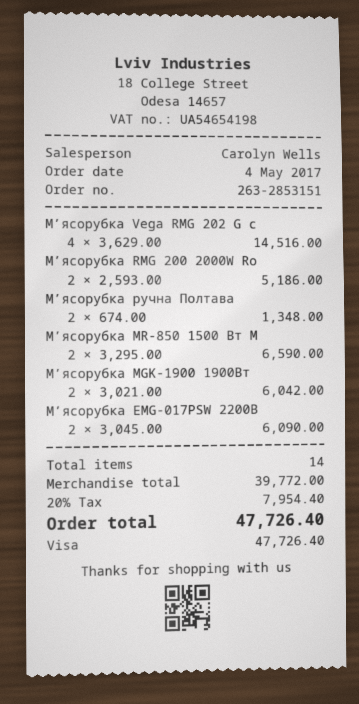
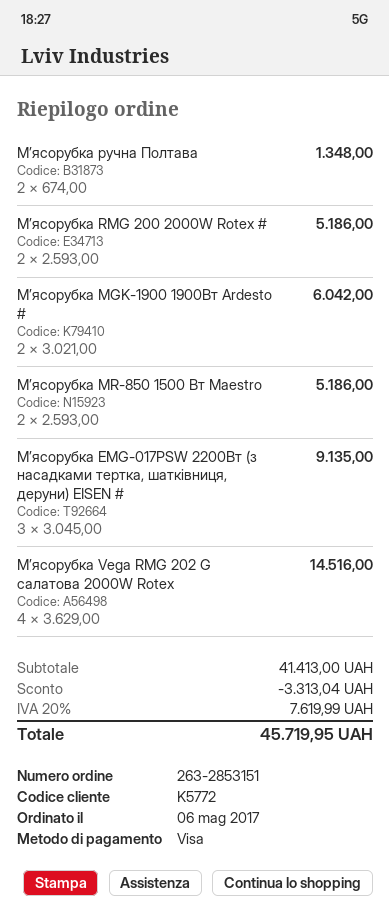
order date: 2017-05-04 -> 2017-05-06
М’ясорубка MR-850 1500 Вт M: 2 x 3295.00 = 6590.00 -> 2 x 2593.00 = 5186.00
М’ясорубка EMG-017PSW 2200В: 2 x 3045.00 = 6090.00 -> 3 x 3045.00 = 9135.00
subtotal: 39772.00 -> 41413.00
discount: none -> 3313.04
tax: 20% = 7954.40 -> 20% = 7619.99
total: 47726.40 -> 45719.95

